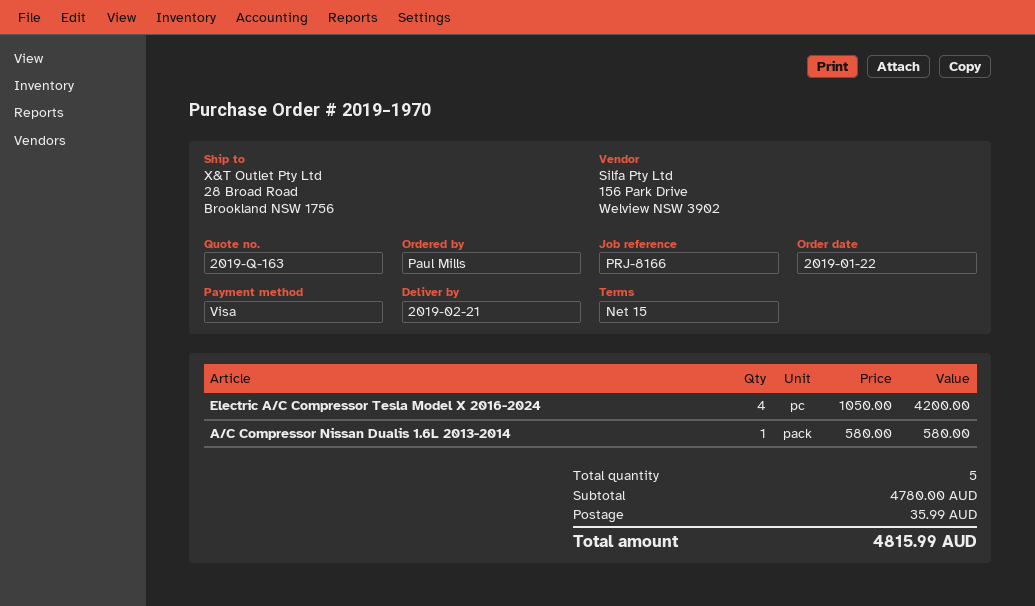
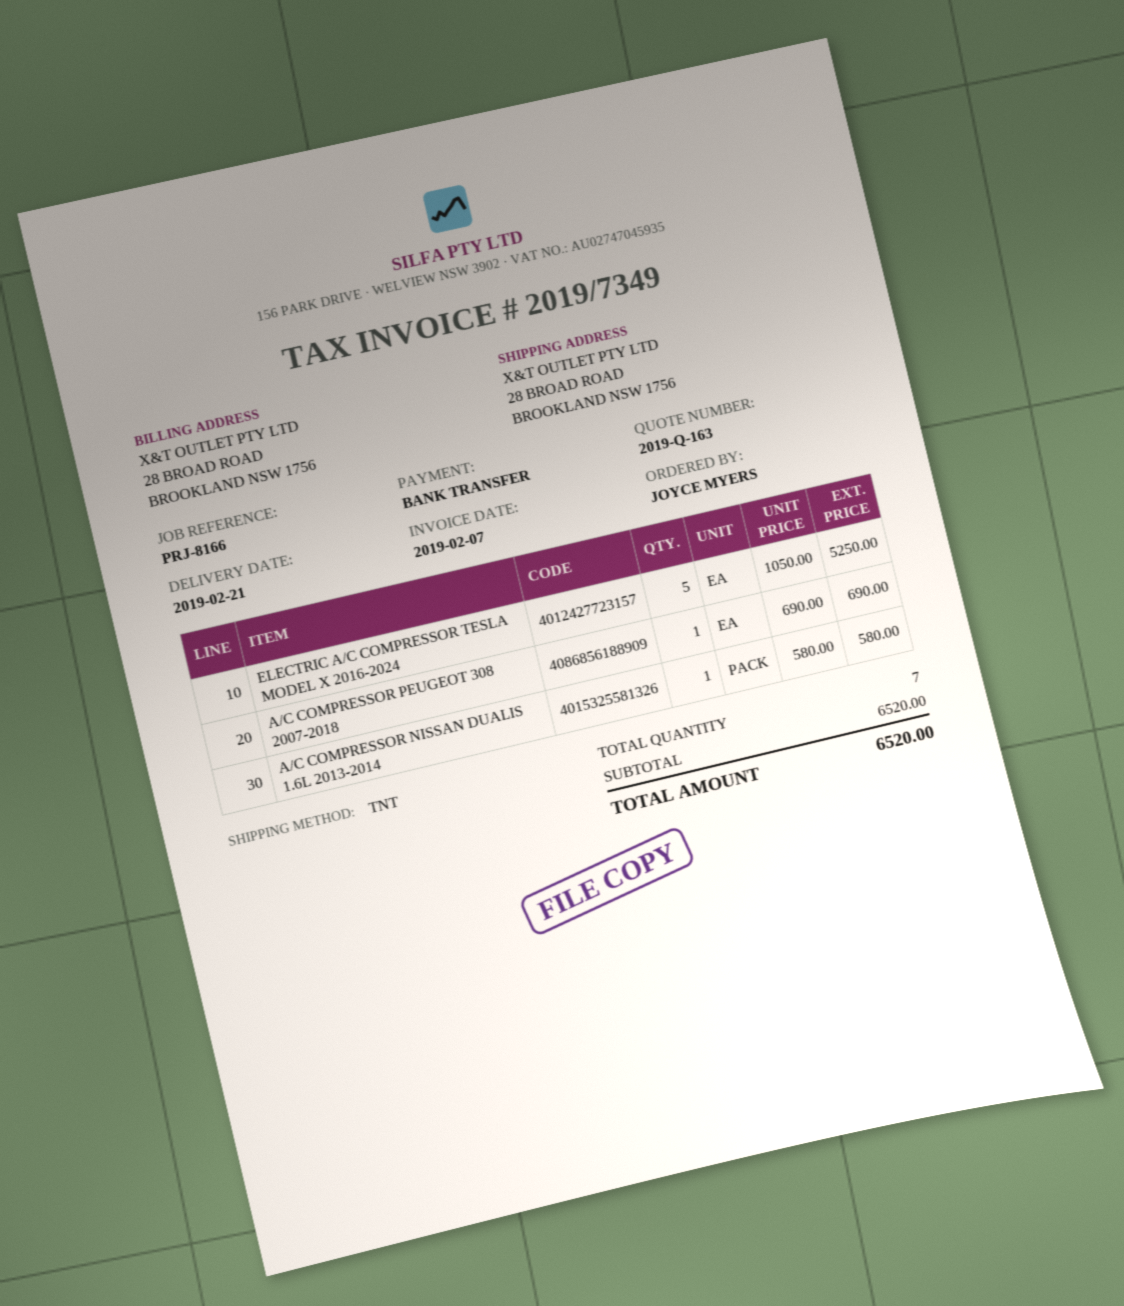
ordered by: Paul Mills -> JOYCE MYERS
payment method: Visa -> bank transfer
Electric A/C Compressor Tesla Model X 2016-2024: 4 x 1050.00 = 4200.00 -> 5 x 1050.00 = 5250.00
A/C COMPRESSOR PEUGEOT 308 2007-2018: none -> 1 x 690.00 = 690.00
total quantity: 5 -> 7
subtotal: 4780.00 -> 6520.00
shipping: 35.99 -> none
total: 4815.99 -> 6520.00

